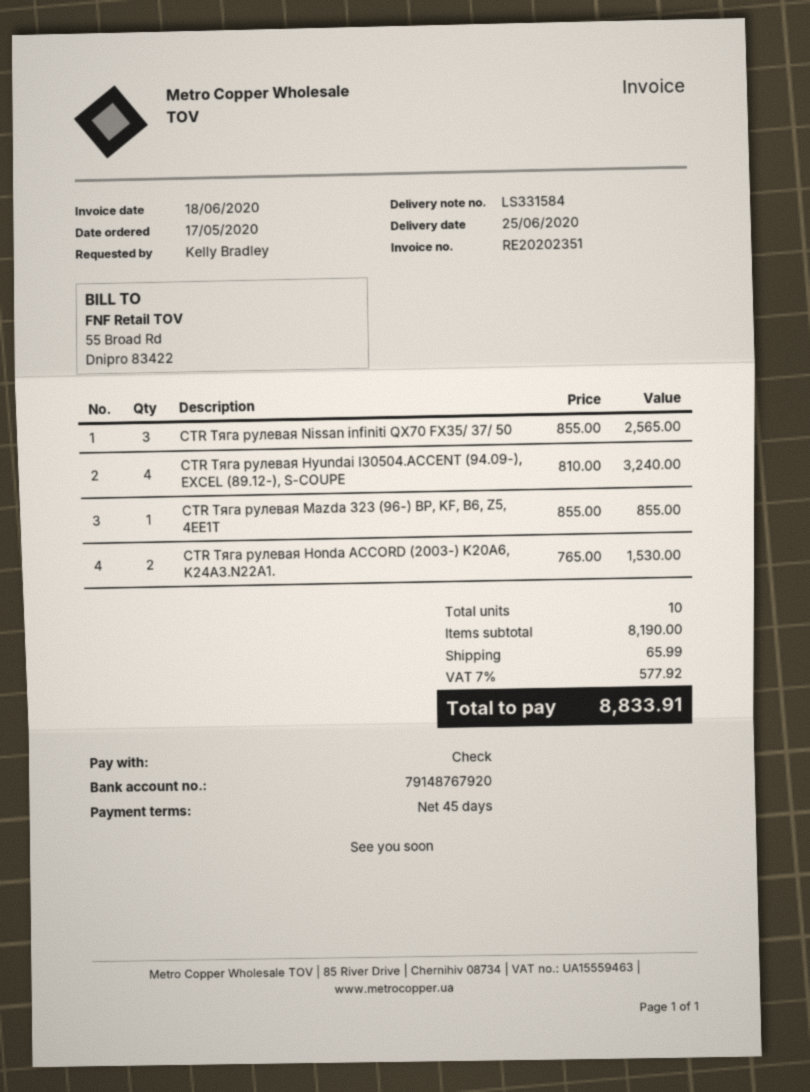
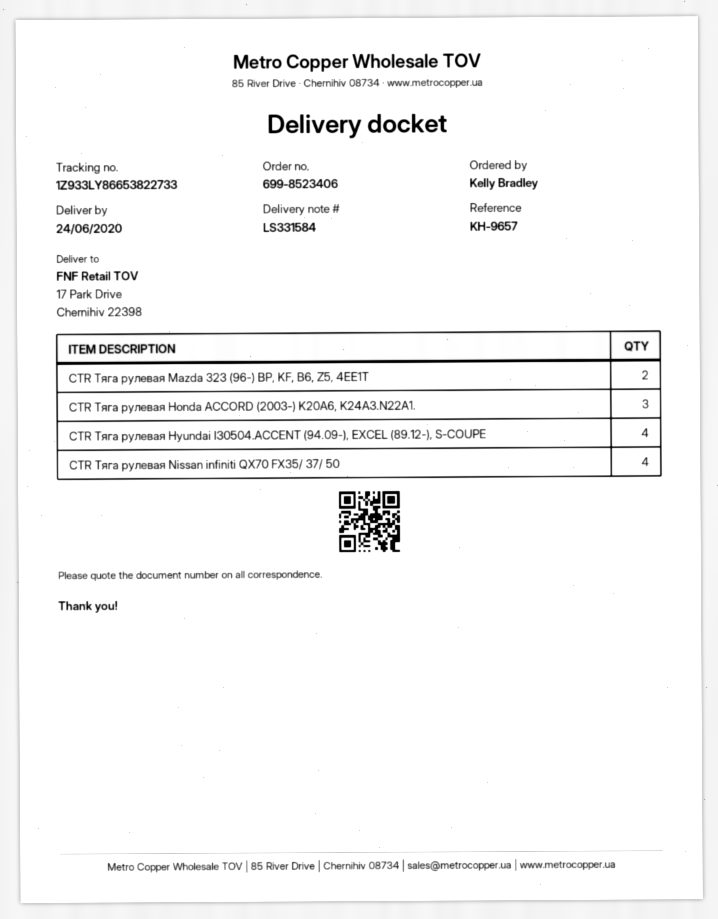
delivery date: 2020-06-25 -> 2020-06-24
CTR Тяга рулевая Nissan infiniti QX70 FX35/ 37/ 50: 3 -> 4
CTR Тяга рулевая Mazda 323 (96-) BP, KF, B6, Z5, 4EE1T: 1 -> 2
CTR Тяга рулевая Honda ACCORD (2003-) K20A6, K24A3.N22A1.: 2 -> 3

